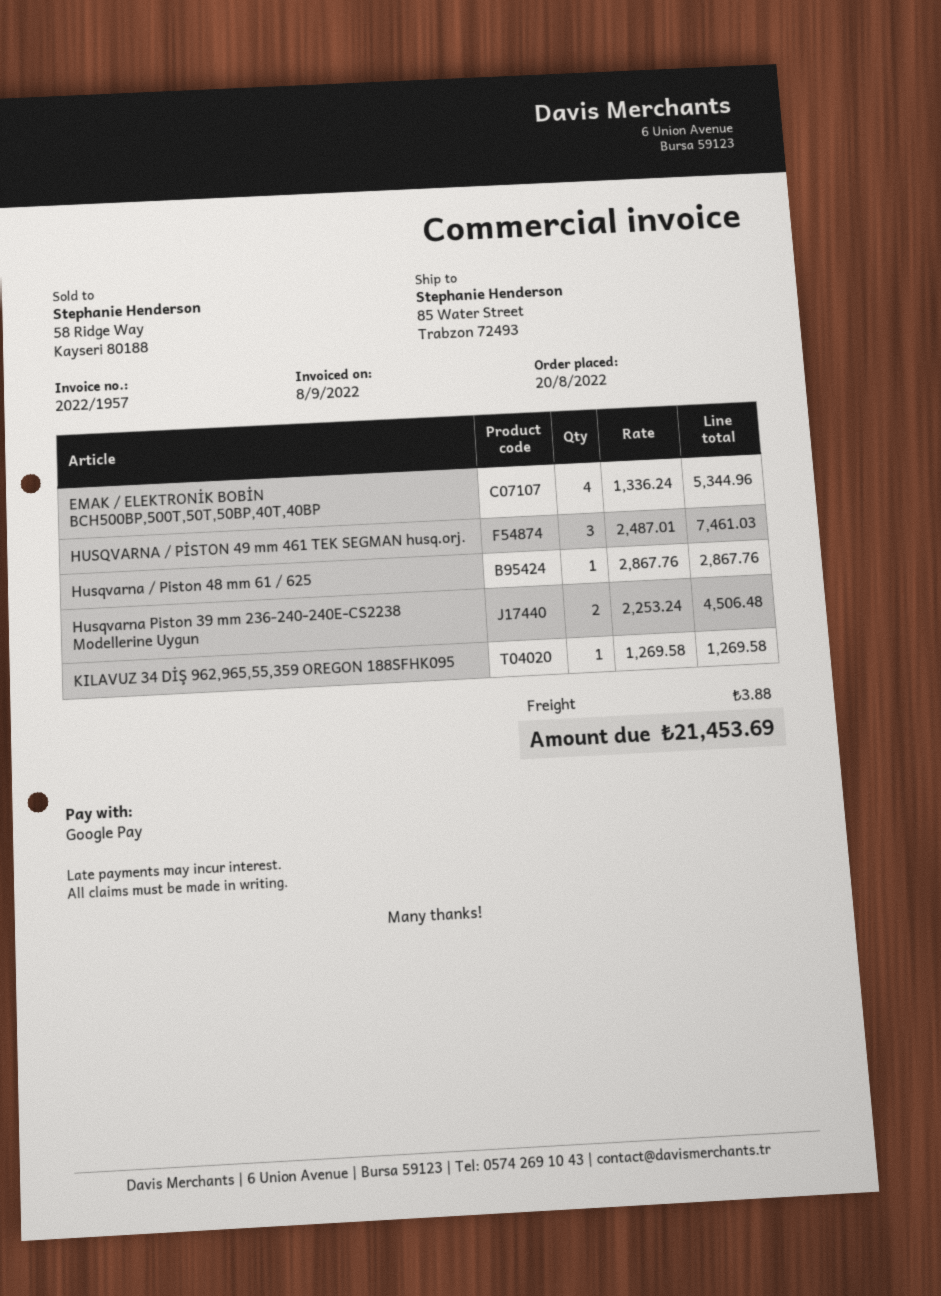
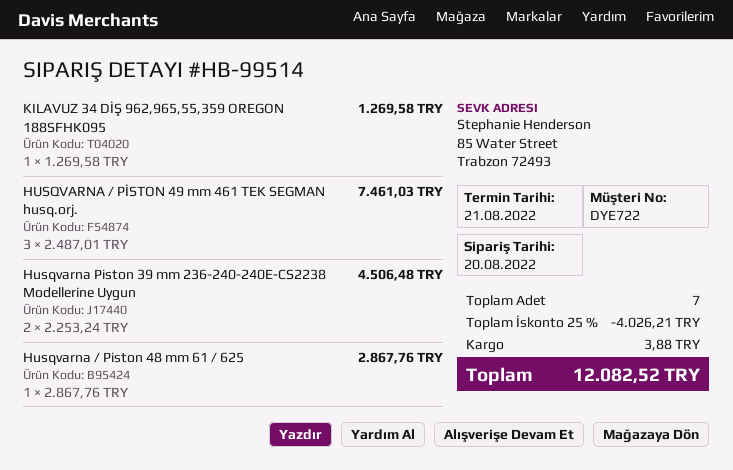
EMAK / ELEKTRONİK BOBİN BCH500BP,500T,50T,50BP,40T,40BP: 4 x 1336.24 = 5344.96 -> none
discount: none -> 25% = 4026.21
total: 21453.69 -> 12082.52

